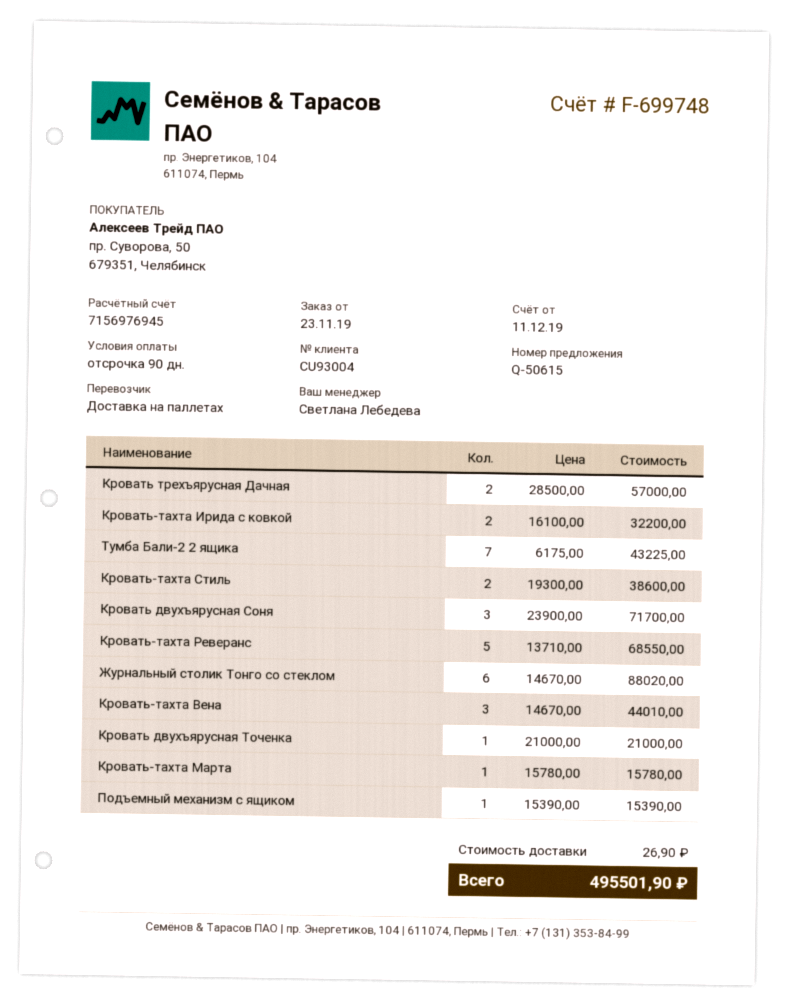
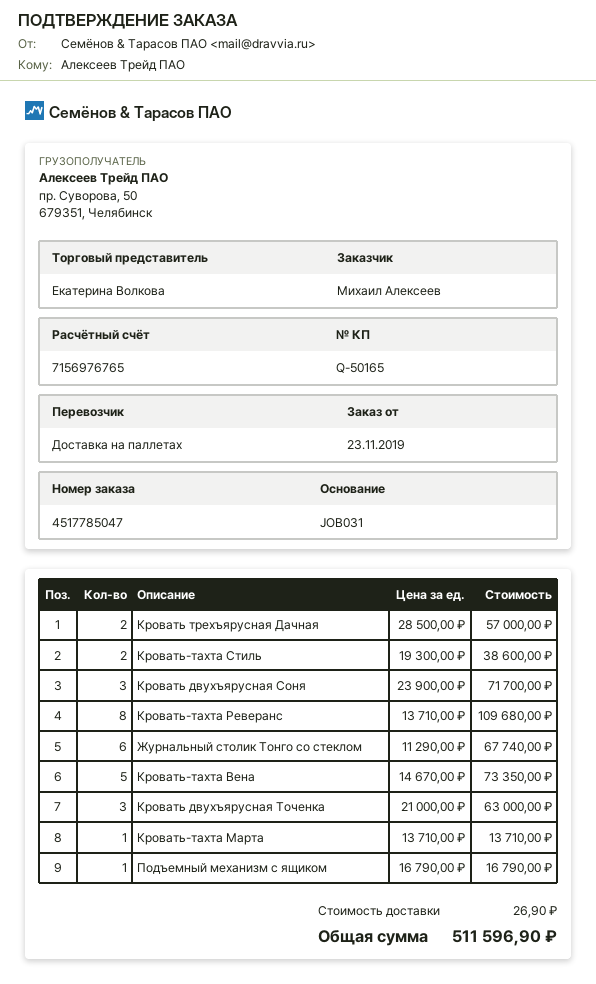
quote number: Q-50615 -> Q-50165
sales rep: Светлана Лебедева -> Екатерина Волкова
bank account: 7156976945 -> 7156976765
Кровать-тахта Ирида с ковкой: 2 x 16100.00 = 32200.00 -> none
Тумба Бали-2 2 ящика: 7 x 6175.00 = 43225.00 -> none
Кровать-тахта Реверанс: 5 x 13710.00 = 68550.00 -> 8 x 13710.00 = 109680.00
Журнальный столик Тонго со стеклом: 6 x 14670.00 = 88020.00 -> 6 x 11290.00 = 67740.00
Кровать-тахта Вена: 3 x 14670.00 = 44010.00 -> 5 x 14670.00 = 73350.00
Кровать двухъярусная Точенка: 1 x 21000.00 = 21000.00 -> 3 x 21000.00 = 63000.00
Кровать-тахта Марта: 1 x 15780.00 = 15780.00 -> 1 x 13710.00 = 13710.00
Подъемный механизм с ящиком: 1 x 15390.00 = 15390.00 -> 1 x 16790.00 = 16790.00
total: 495501.90 -> 511596.90

